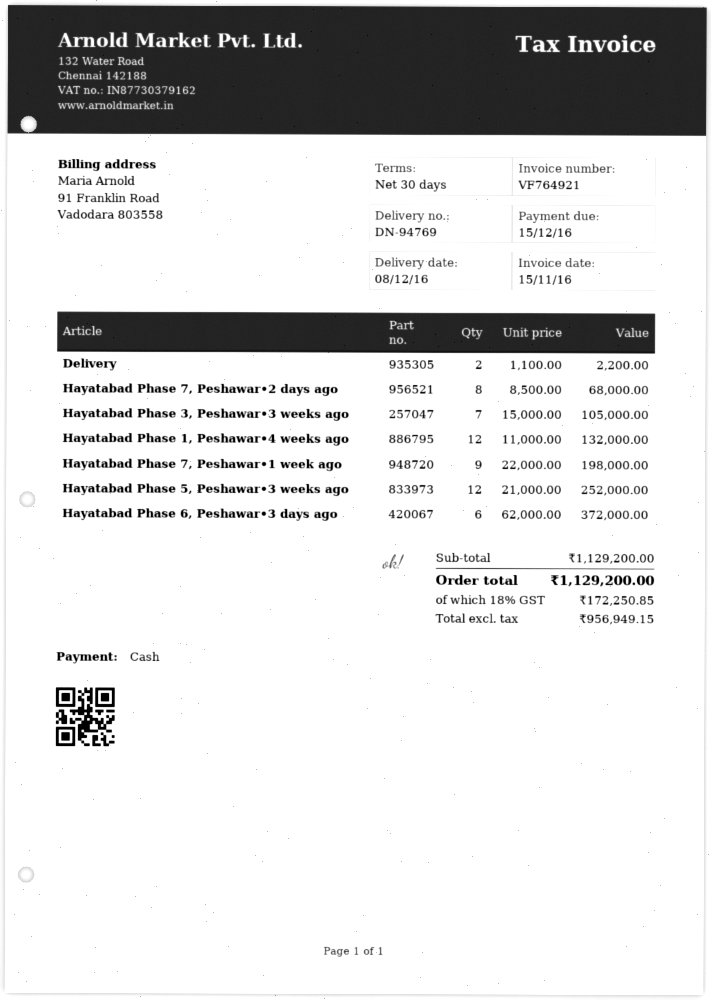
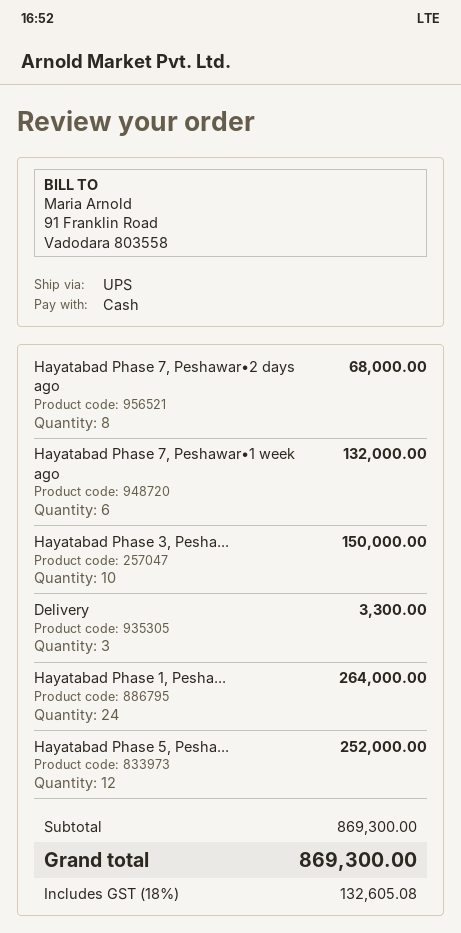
Delivery: 2 for 2200.00 -> 3 for 3300.00
Hayatabad Phase 3, Peshawar•3 weeks ago: 7 for 105000.00 -> 10 for 150000.00
Hayatabad Phase 1, Peshawar•4 weeks ago: 12 for 132000.00 -> 24 for 264000.00
Hayatabad Phase 7, Peshawar•1 week ago: 9 for 198000.00 -> 6 for 132000.00
Hayatabad Phase 6, Peshawar•3 days ago: 6 for 372000.00 -> none
subtotal: 1129200.00 -> 869300.00
tax: 18% = 172250.85 -> 18% = 132605.08
total: 1129200.00 -> 869300.00

